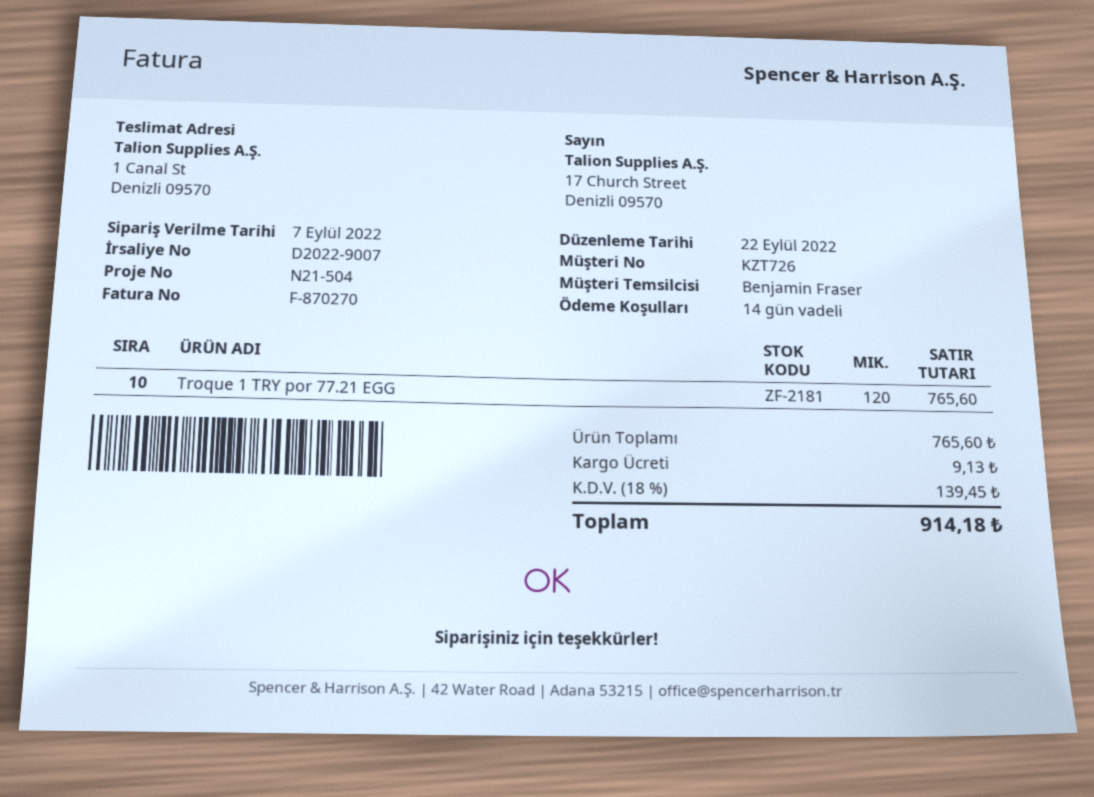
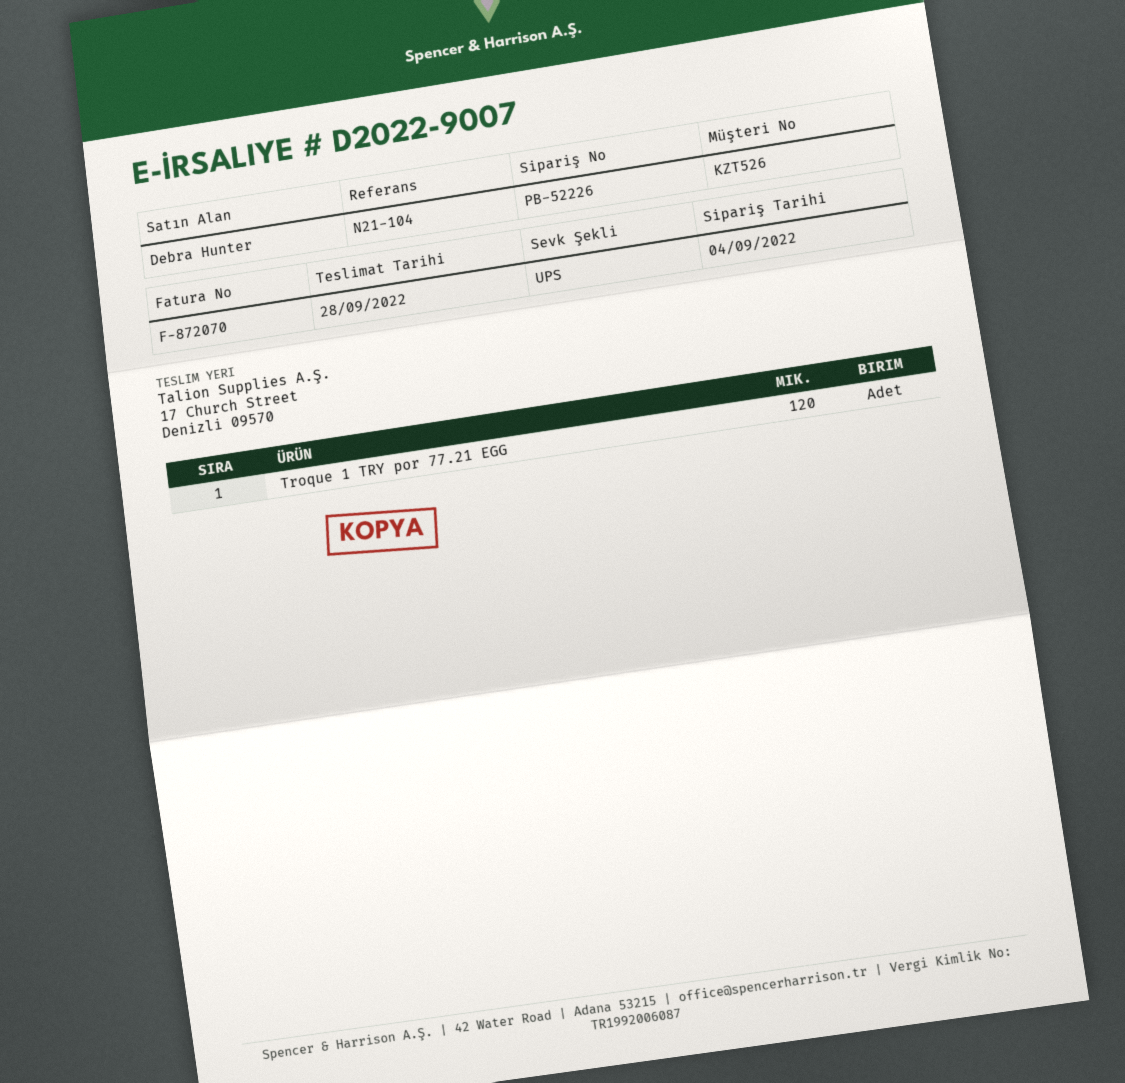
order date: 2022-09-07 -> 2022-09-04
invoice number: F-870270 -> F-872070
customer number: KZT726 -> KZT526
reference: N21-504 -> N21-104
ship to: 1 Canal St, Denizli 09570 -> 17 Church Street, Denizli 09570

